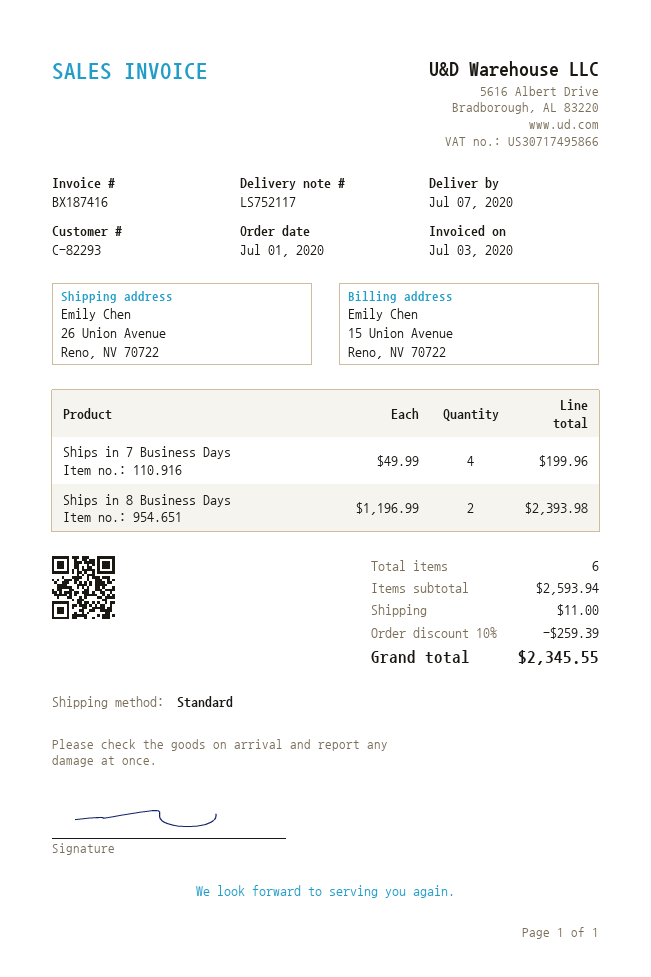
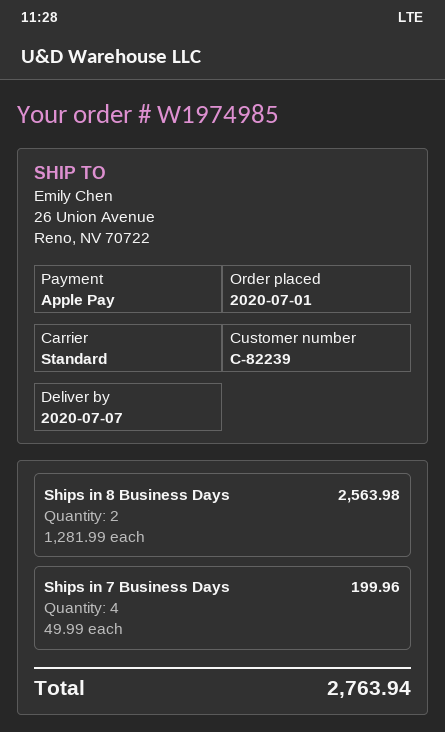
customer number: C-82293 -> C-82239
Ships in 8 Business Days: 2 x 1196.99 = 2393.98 -> 2 x 1281.99 = 2563.98
discount: 10% = 259.39 -> none
shipping: 11.00 -> none
total: 2345.55 -> 2763.94

